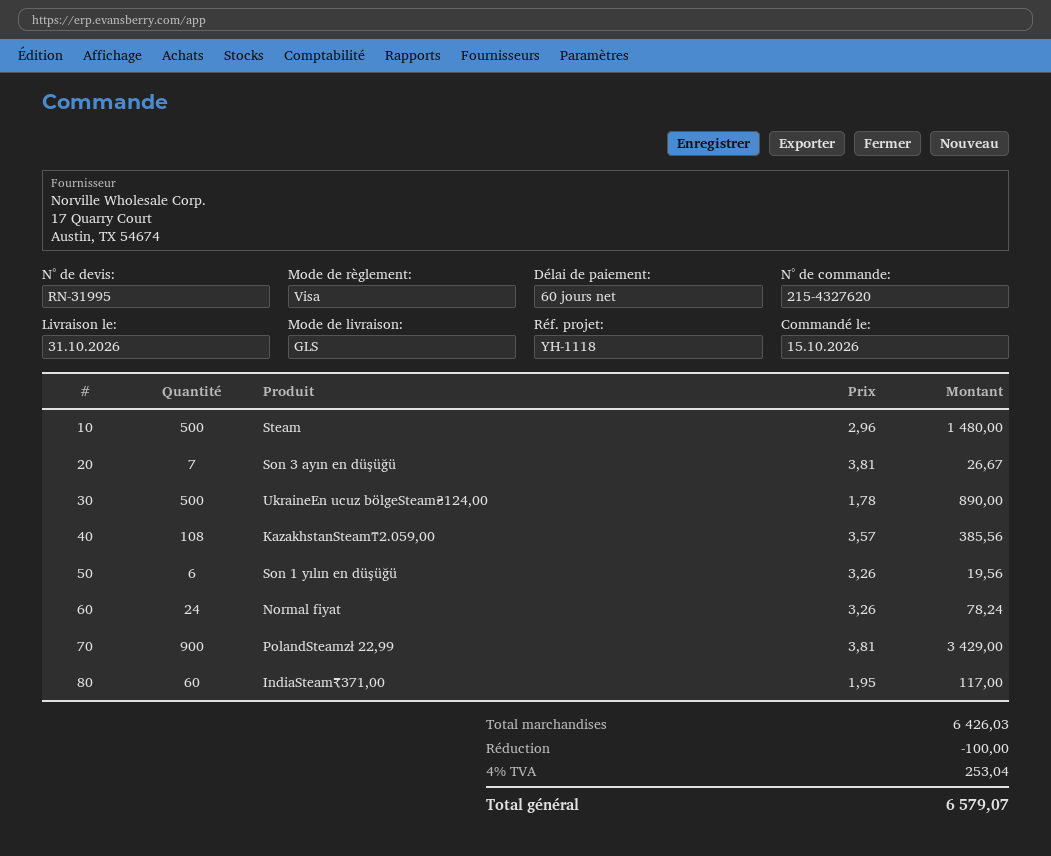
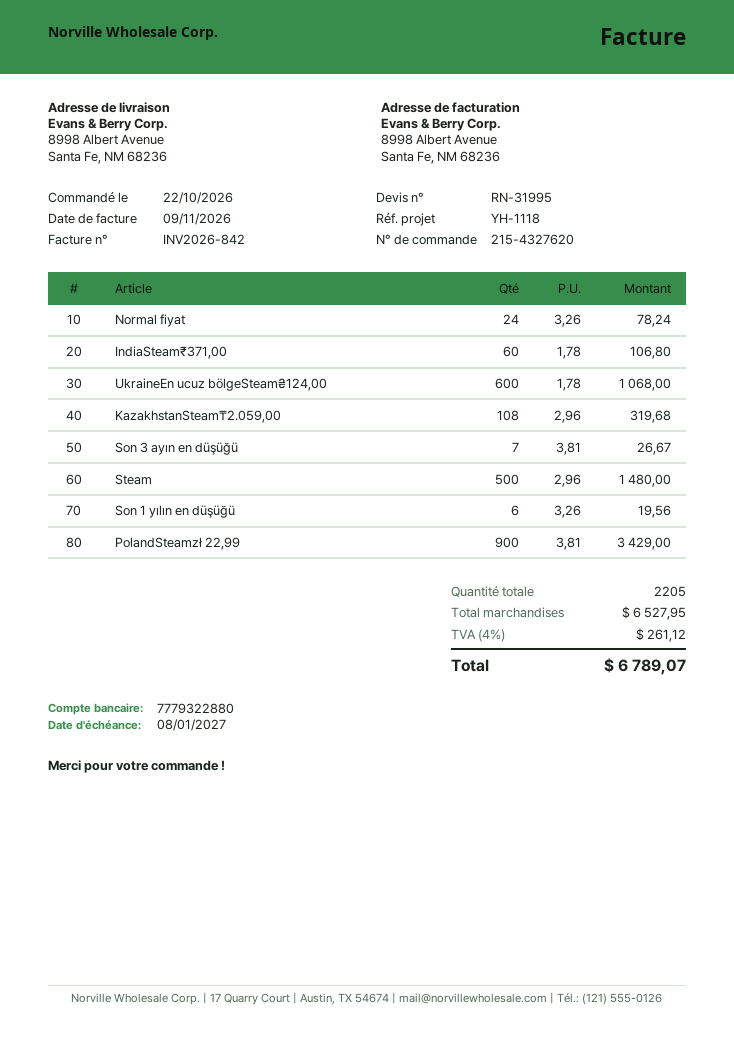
order date: 2026-10-15 -> 2026-10-22
UkraineEn ucuz bölgeSteam₴124,00: 500 x 1.78 = 890.00 -> 600 x 1.78 = 1068.00
KazakhstanSteam₸2.059,00: 108 x 3.57 = 385.56 -> 108 x 2.96 = 319.68
IndiaSteam₹371,00: 60 x 1.95 = 117.00 -> 60 x 1.78 = 106.80
subtotal: 6426.03 -> 6527.95
discount: 100.00 -> none
tax: 4% = 253.04 -> 4% = 261.12
total: 6579.07 -> 6789.07

